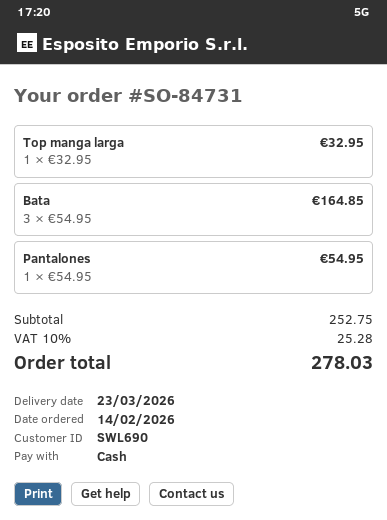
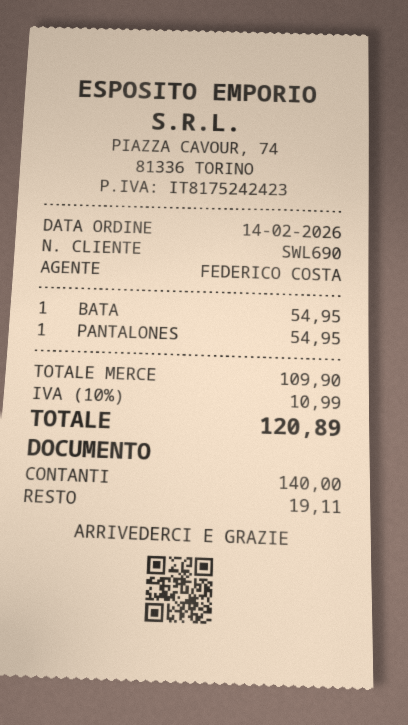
Top manga larga: 1 x 32.95 = 32.95 -> none
Bata: 3 x 54.95 = 164.85 -> 1 x 54.95 = 54.95
subtotal: 252.75 -> 109.90
tax: 10% = 25.28 -> 10% = 10.99
total: 278.03 -> 120.89

